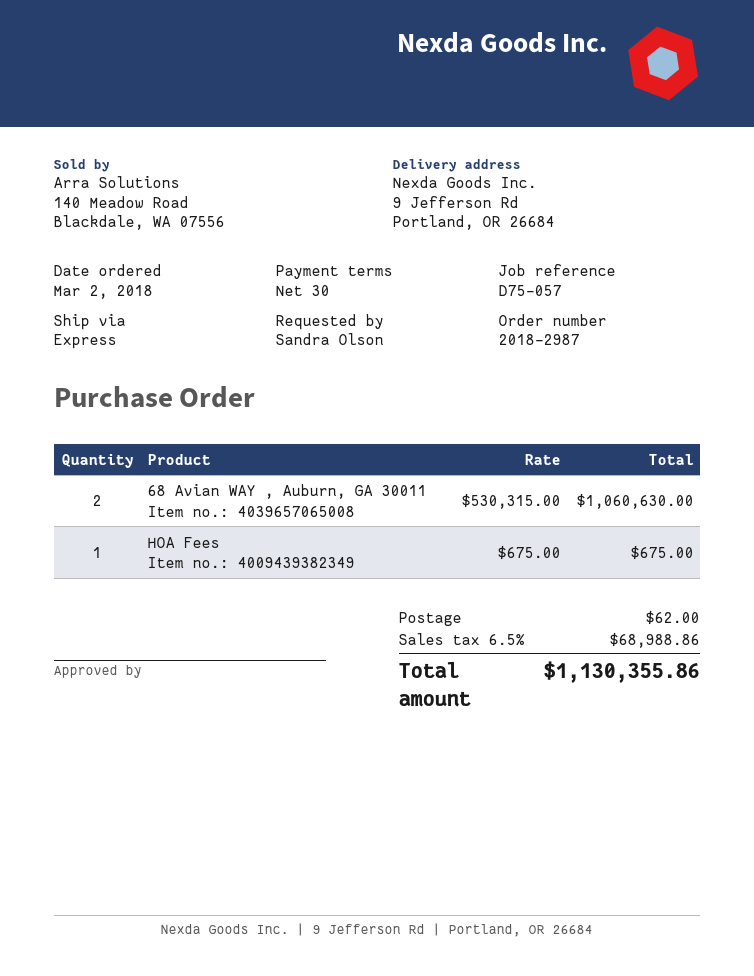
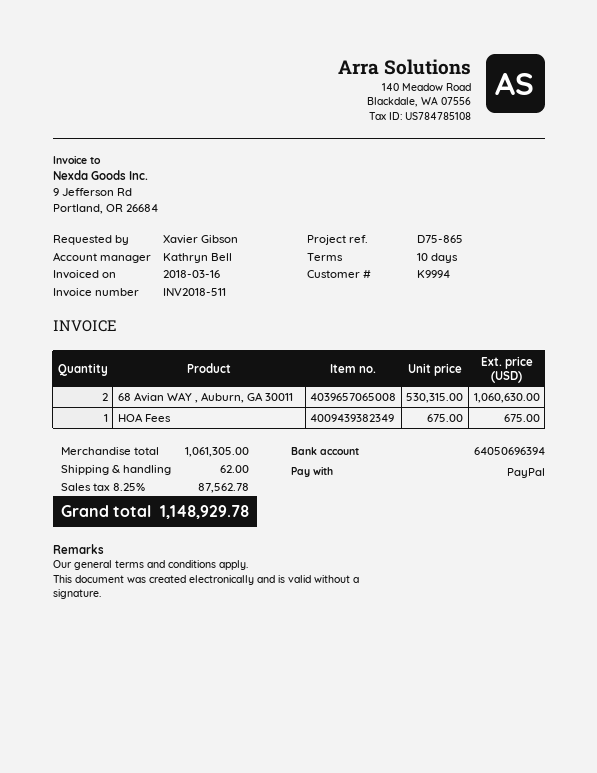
payment terms: 30 days -> 10 days
reference: D75-057 -> D75-865
ordered by: Sandra Olson -> Xavier Gibson
tax: 6.5% = 68988.86 -> 8.25% = 87562.78
total: 1130355.86 -> 1148929.78

